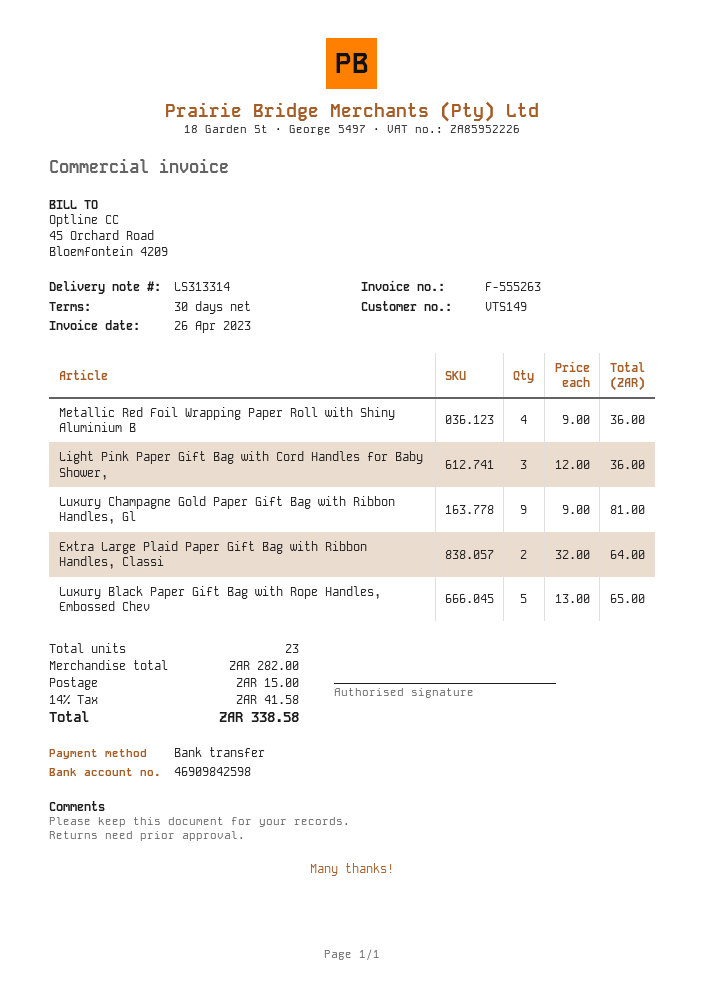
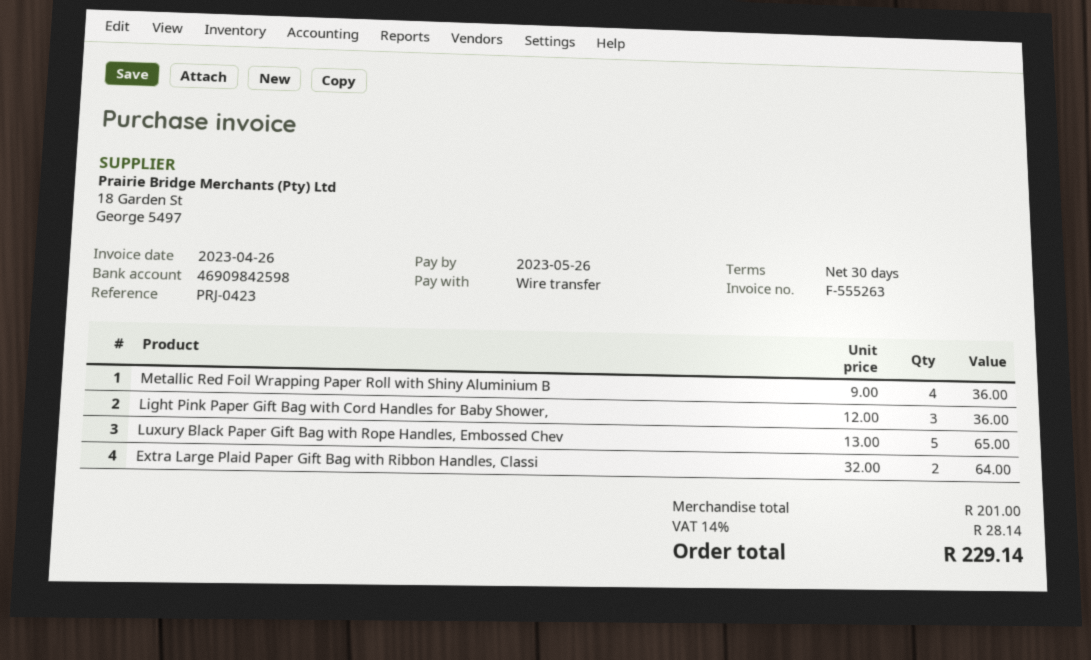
Luxury Champagne Gold Paper Gift Bag with Ribbon Handles, Gl: 9 x 9.00 = 81.00 -> none
subtotal: 282.00 -> 201.00
shipping: 15.00 -> none
tax: 14% = 41.58 -> 14% = 28.14
total: 338.58 -> 229.14

